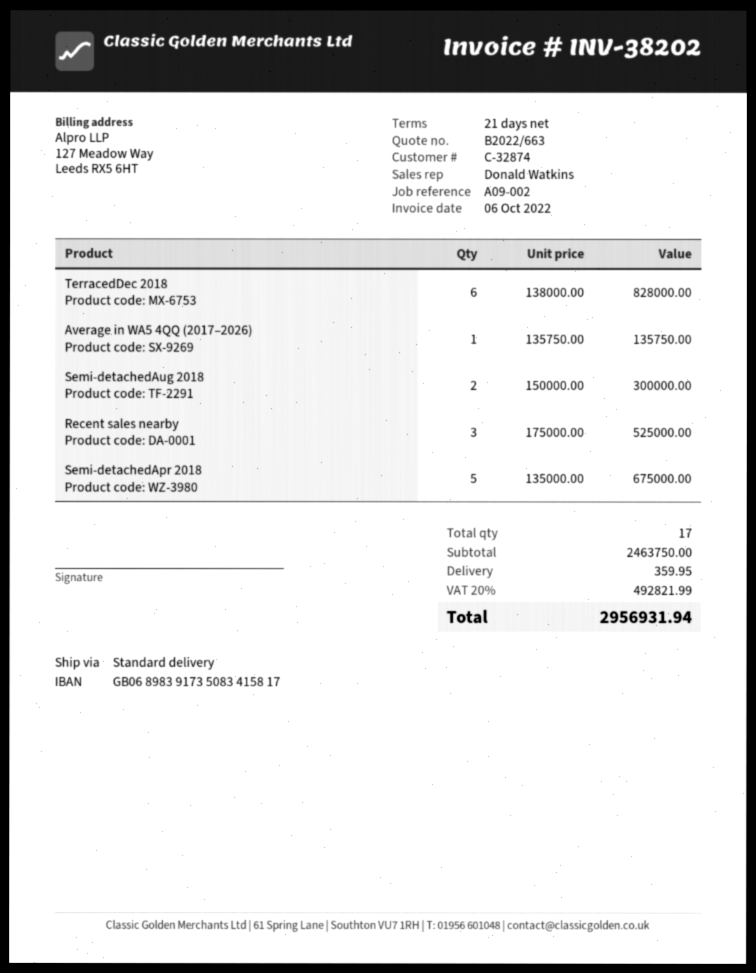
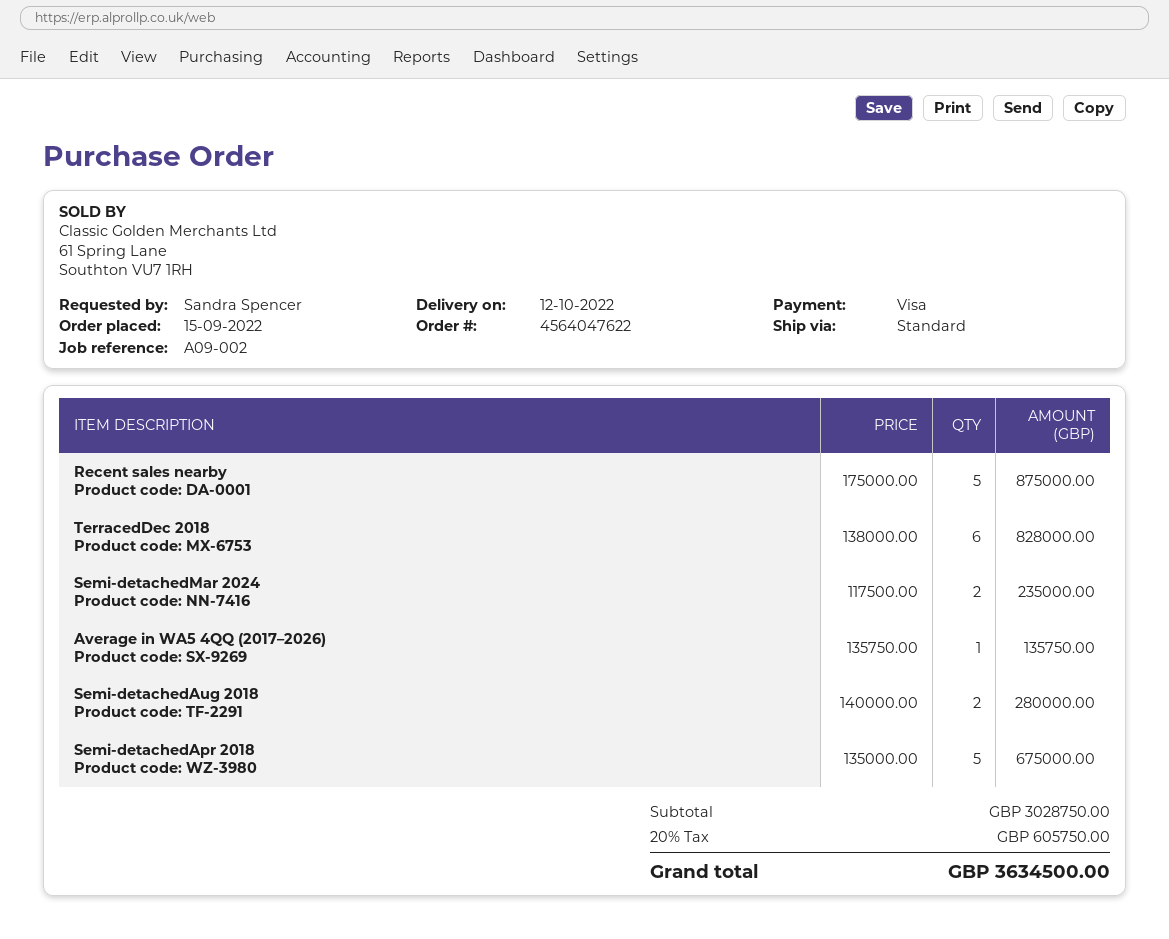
Semi-detachedAug 2018: 2 x 150000.00 = 300000.00 -> 2 x 140000.00 = 280000.00
Recent sales nearby: 3 x 175000.00 = 525000.00 -> 5 x 175000.00 = 875000.00
Semi-detachedMar 2024: none -> 2 x 117500.00 = 235000.00
subtotal: 2463750.00 -> 3028750.00
shipping: 359.95 -> none
tax: 20% = 492821.99 -> 20% = 605750.00
total: 2956931.94 -> 3634500.00

